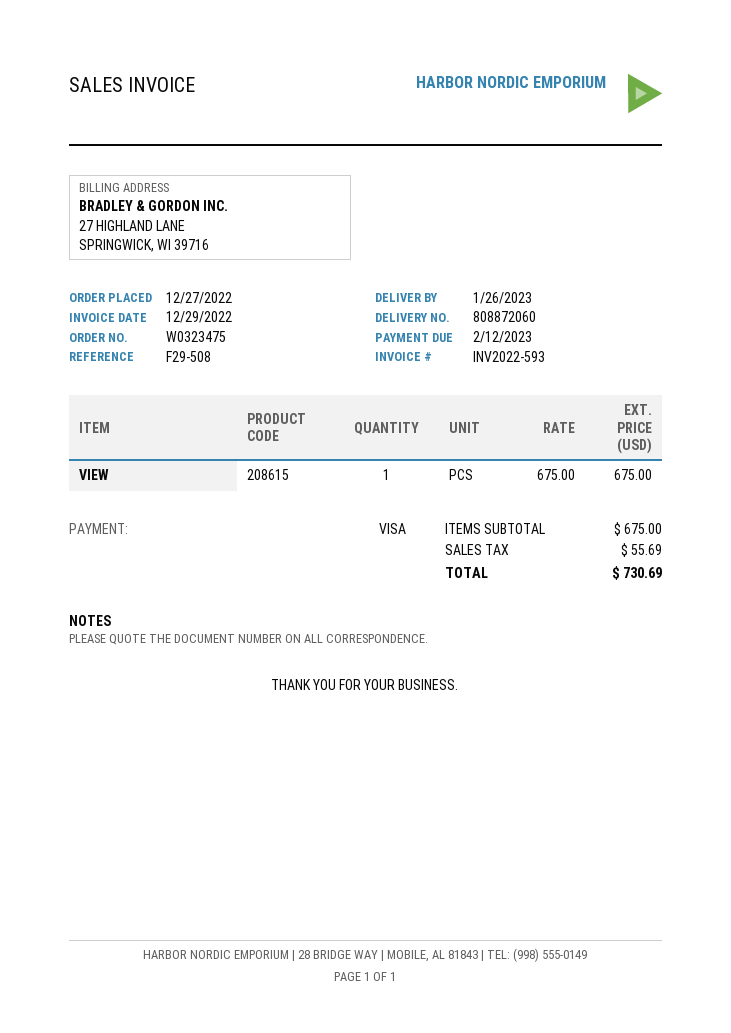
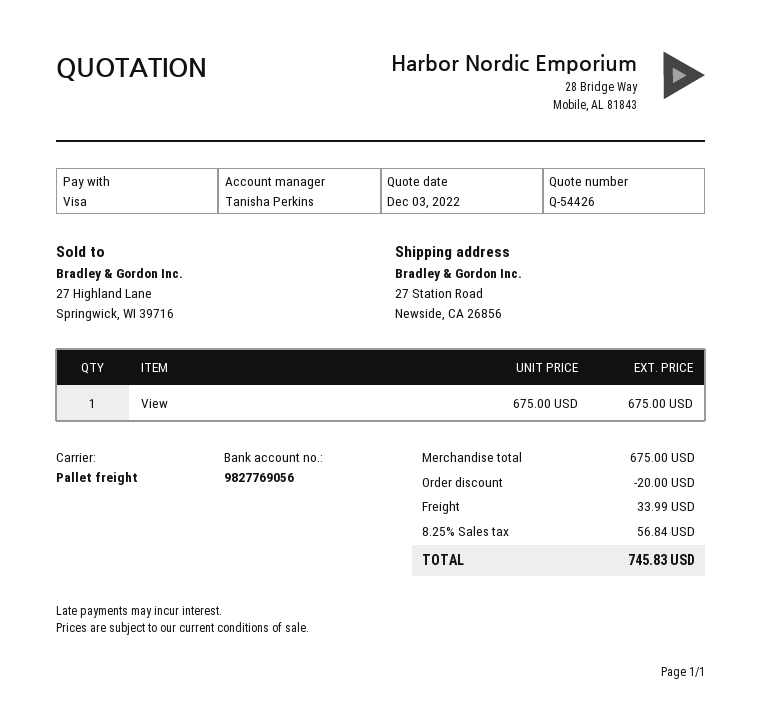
discount: none -> 20.00
shipping: none -> 33.99
tax: 55.69 -> 56.84
total: 730.69 -> 745.83

